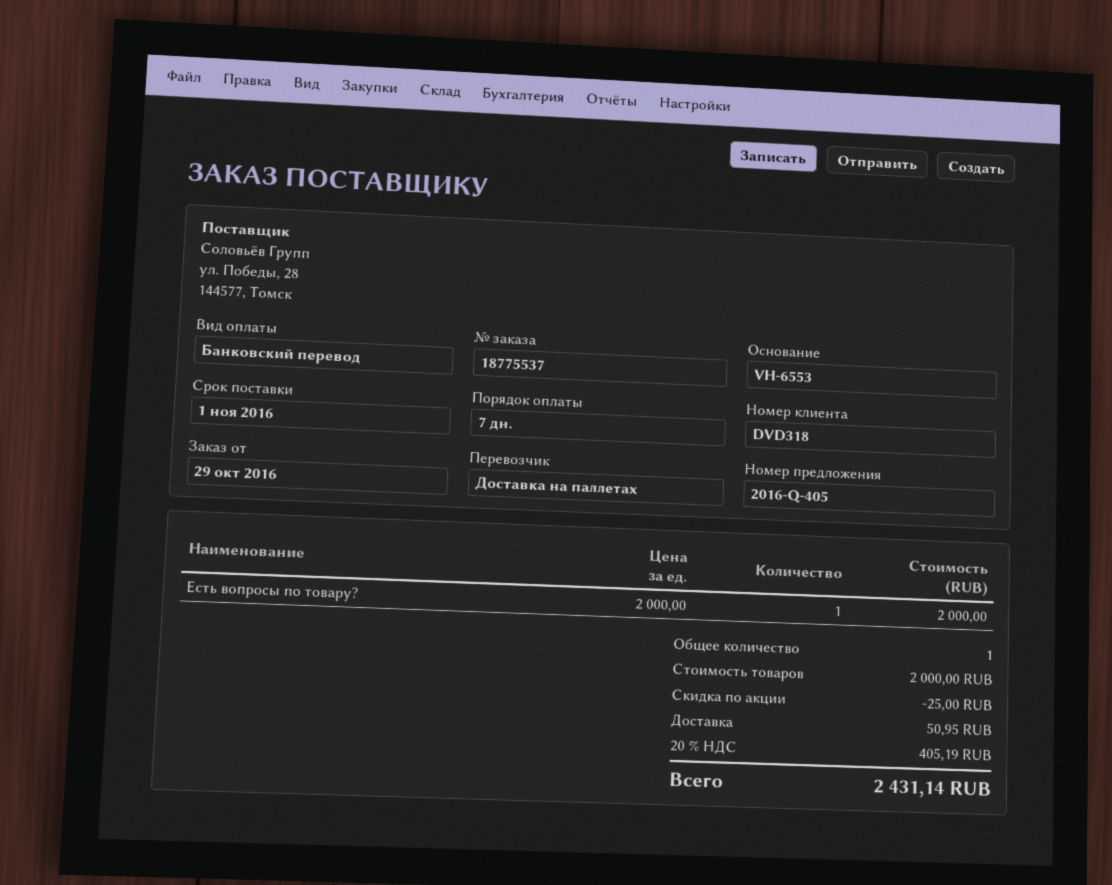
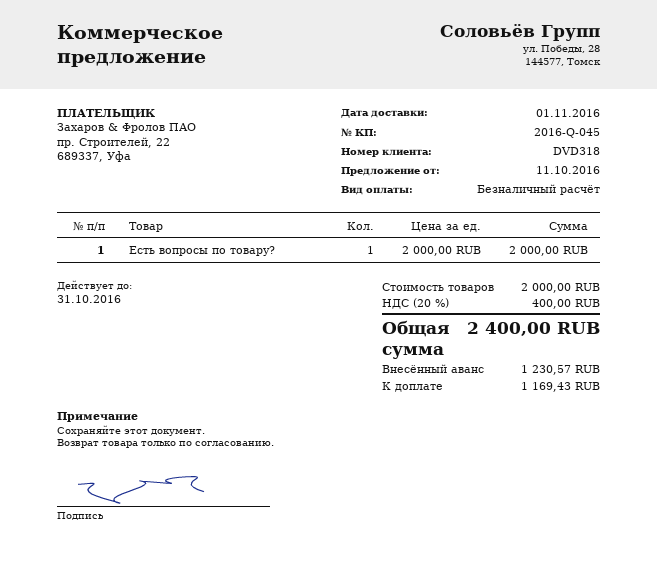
quote number: 2016-Q-405 -> 2016-Q-045
discount: 25.00 -> none
shipping: 50.95 -> none
tax: 20% = 405.19 -> 20% = 400.00
total: 2431.14 -> 2400.00

